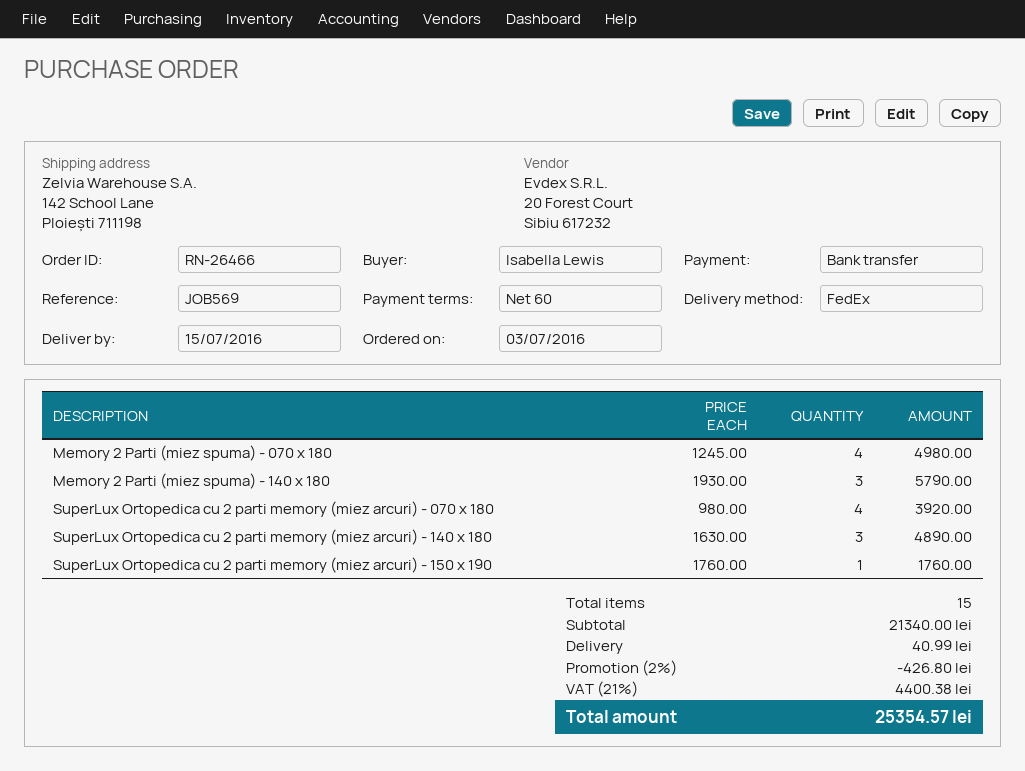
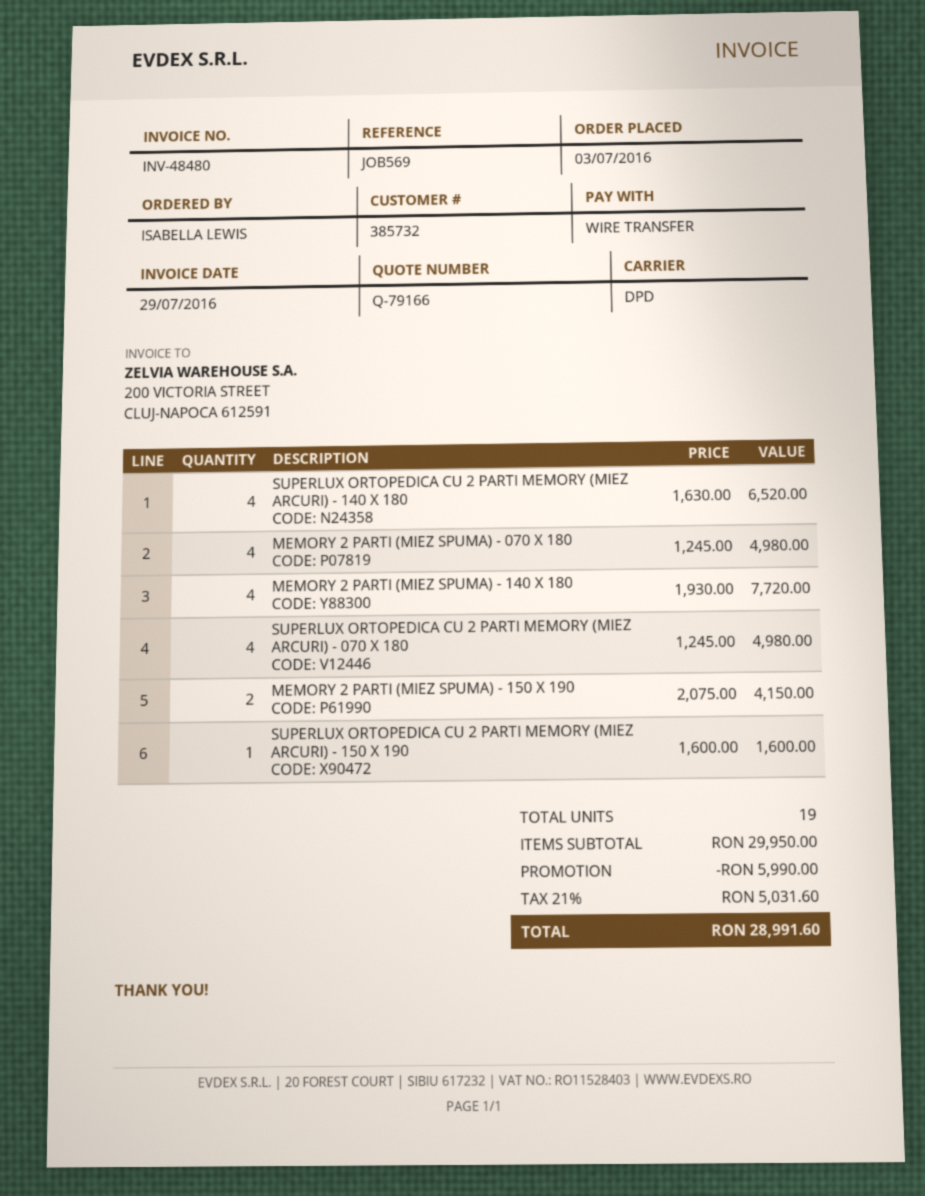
shipping method: FedEx -> DPD
Memory 2 Parti (miez spuma) - 140 x 180: 3 x 1930.00 = 5790.00 -> 4 x 1930.00 = 7720.00
SuperLux Ortopedica cu 2 parti memory (miez arcuri) - 070 x 180: 4 x 980.00 = 3920.00 -> 4 x 1245.00 = 4980.00
SuperLux Ortopedica cu 2 parti memory (miez arcuri) - 140 x 180: 3 x 1630.00 = 4890.00 -> 4 x 1630.00 = 6520.00
SuperLux Ortopedica cu 2 parti memory (miez arcuri) - 150 x 190: 1 x 1760.00 = 1760.00 -> 1 x 1600.00 = 1600.00
MEMORY 2 PARTI (MIEZ SPUMA) - 150 X 190: none -> 2 x 2075.00 = 4150.00
total quantity: 15 -> 19
subtotal: 21340.00 -> 29950.00
discount: 426.80 -> 5990.00
shipping: 40.99 -> none
tax: 21% = 4400.38 -> 21% = 5031.60
total: 25354.57 -> 28991.60

